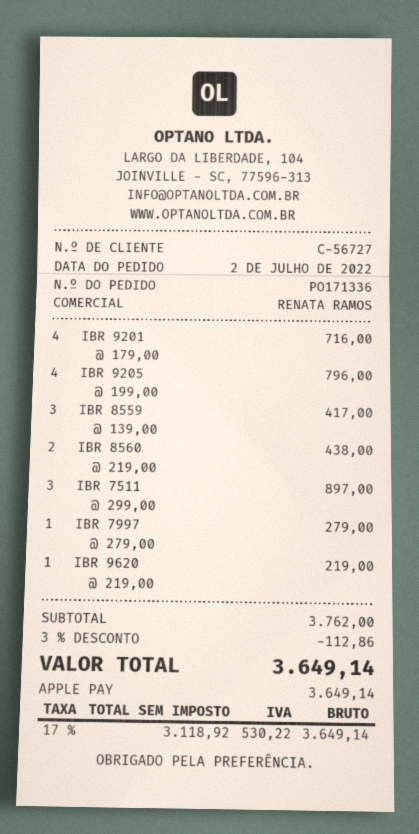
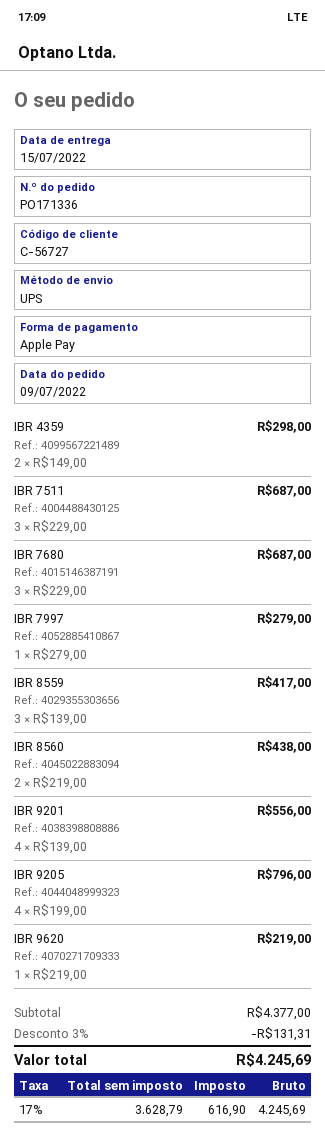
order date: 2022-07-02 -> 2022-07-09
IBR 9201: 4 x 179.00 = 716.00 -> 4 x 139.00 = 556.00
IBR 7511: 3 x 299.00 = 897.00 -> 3 x 229.00 = 687.00
IBR 4359: none -> 2 x 149.00 = 298.00
IBR 7680: none -> 3 x 229.00 = 687.00
subtotal: 3762.00 -> 4377.00
discount: 3% = 112.86 -> 3% = 131.31
net: 3118.92 -> 3628.79
tax: 17% = 530.22 -> 17% = 616.90
total: 3649.14 -> 4245.69

